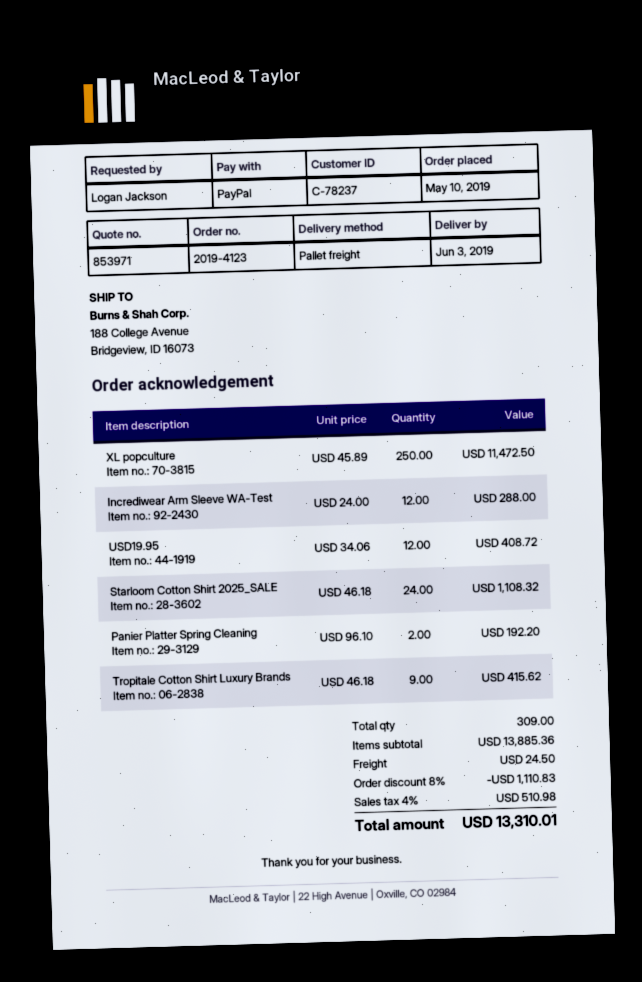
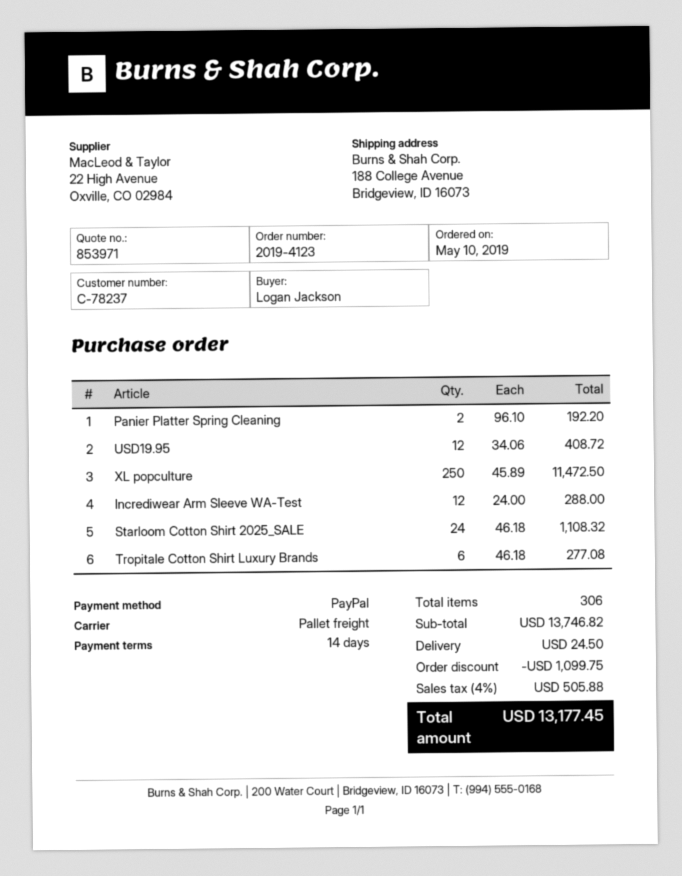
Tropitale Cotton Shirt Luxury Brands: 9 x 46.18 = 415.62 -> 6 x 46.18 = 277.08
total quantity: 309 -> 306
subtotal: 13885.36 -> 13746.82
discount: 1110.83 -> 1099.75
tax: 4% = 510.98 -> 4% = 505.88
total: 13310.01 -> 13177.45

